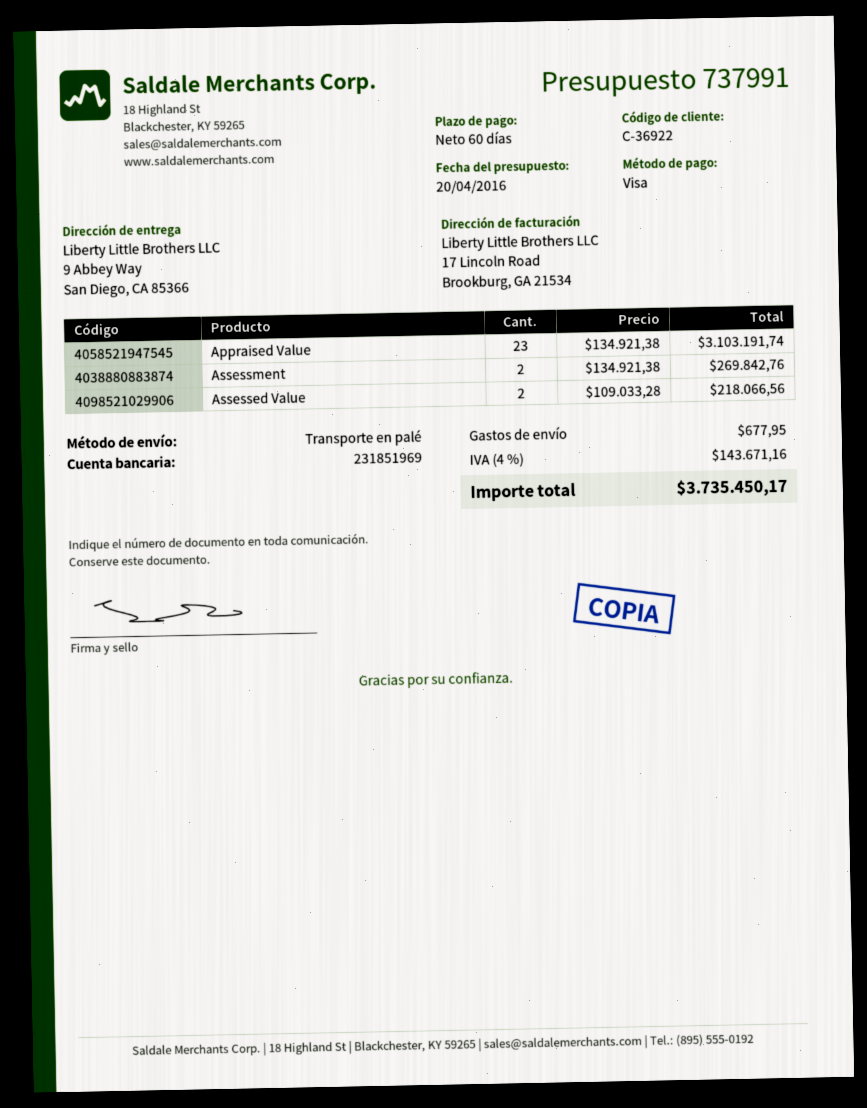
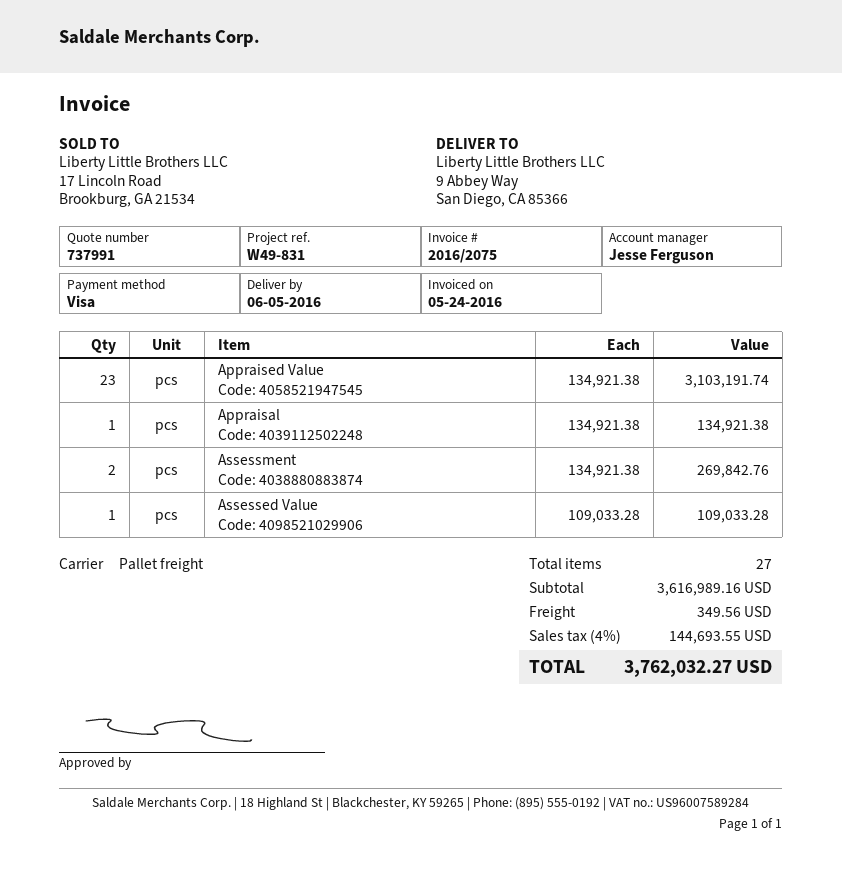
Assessed Value: 2 x 109033.28 = 218066.56 -> 1 x 109033.28 = 109033.28
Appraisal: none -> 1 x 134921.38 = 134921.38
shipping: 677.95 -> 349.56
tax: 4% = 143671.16 -> 4% = 144693.55
total: 3735450.17 -> 3762032.27

